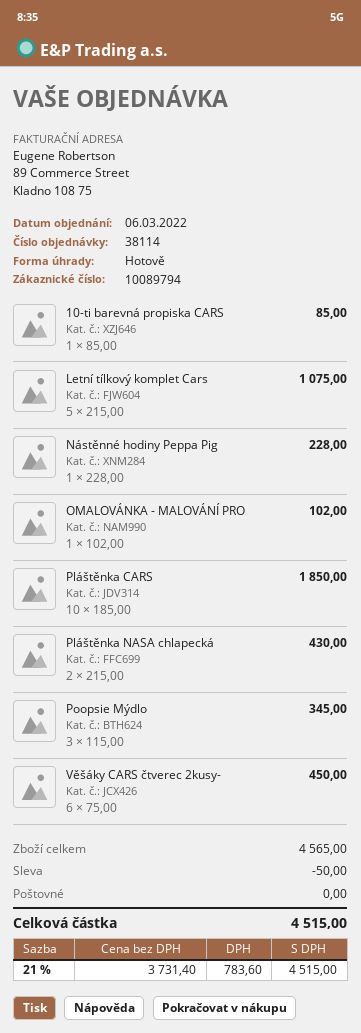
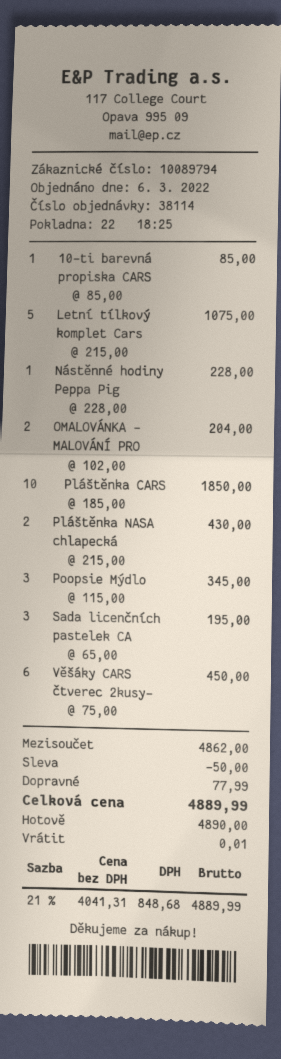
OMALOVÁNKA - MALOVÁNÍ PRO: 1 x 102.00 = 102.00 -> 2 x 102.00 = 204.00
Sada licenčních pastelek CA: none -> 3 x 65.00 = 195.00
subtotal: 4565.00 -> 4862.00
shipping: 0.00 -> 77.99
net: 3731.40 -> 4041.31
tax: 21% = 783.60 -> 21% = 848.68
total: 4515.00 -> 4889.99

